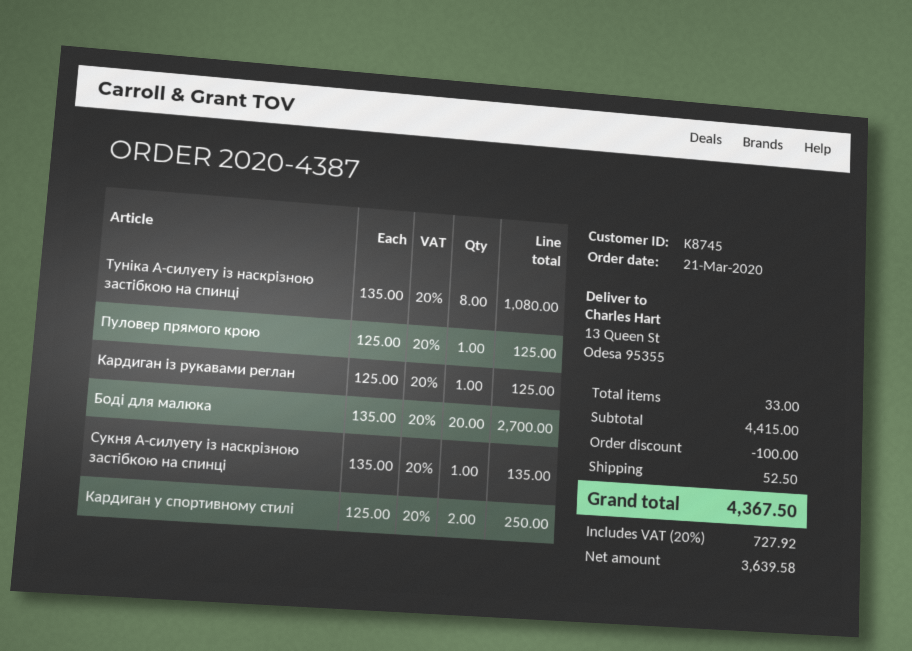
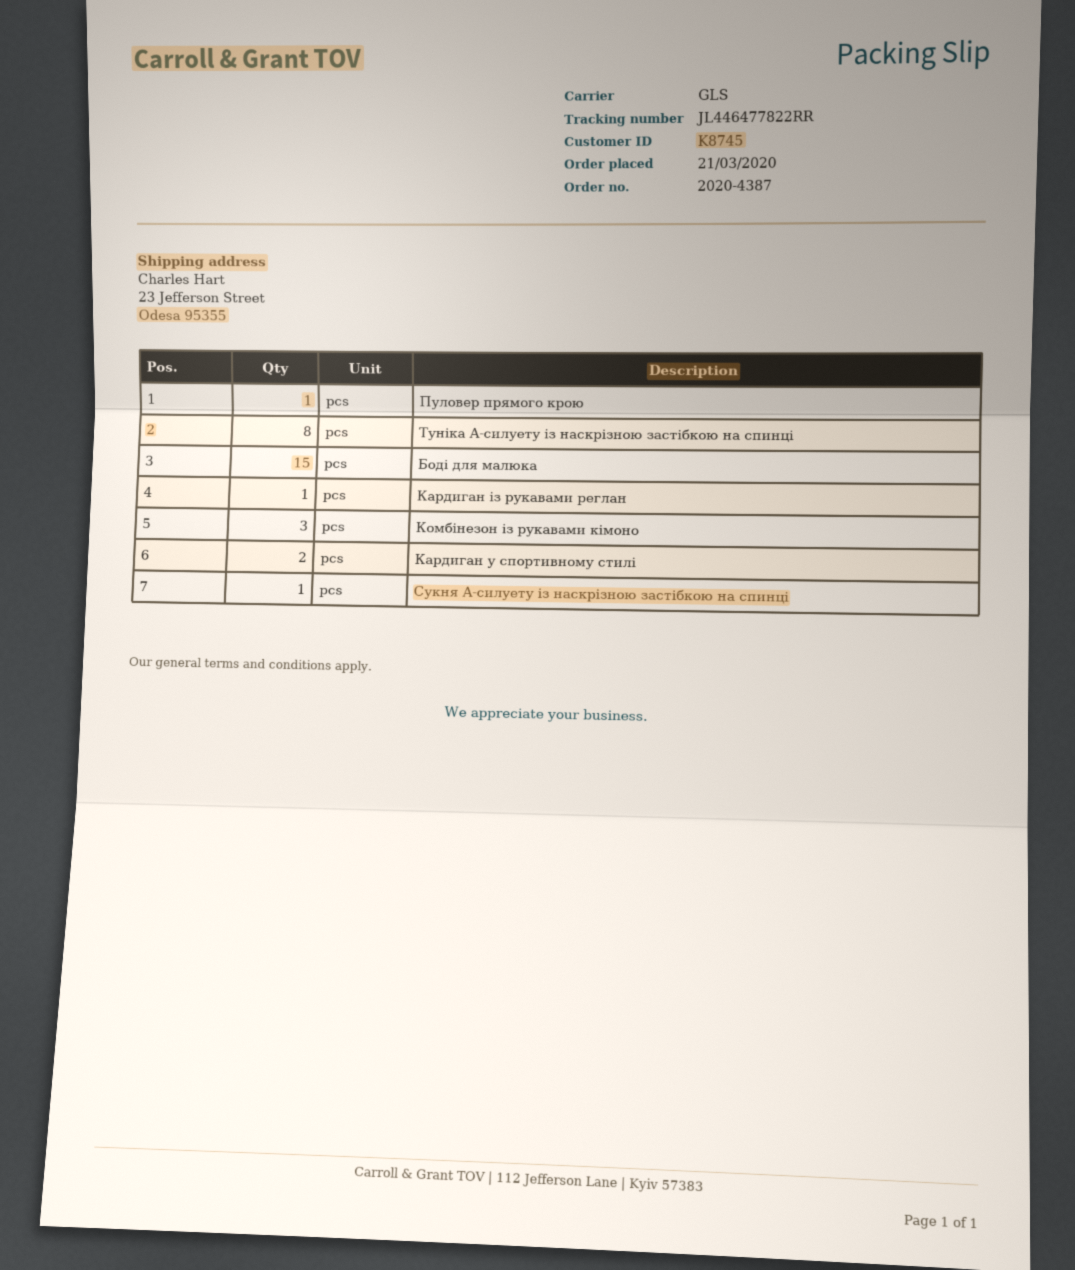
ship to: 13 Queen St, Odesa 95355 -> 23 Jefferson Street, Odesa 95355
Боді для малюка: 20 -> 15
Комбінезон із рукавами кімоно: none -> 3

